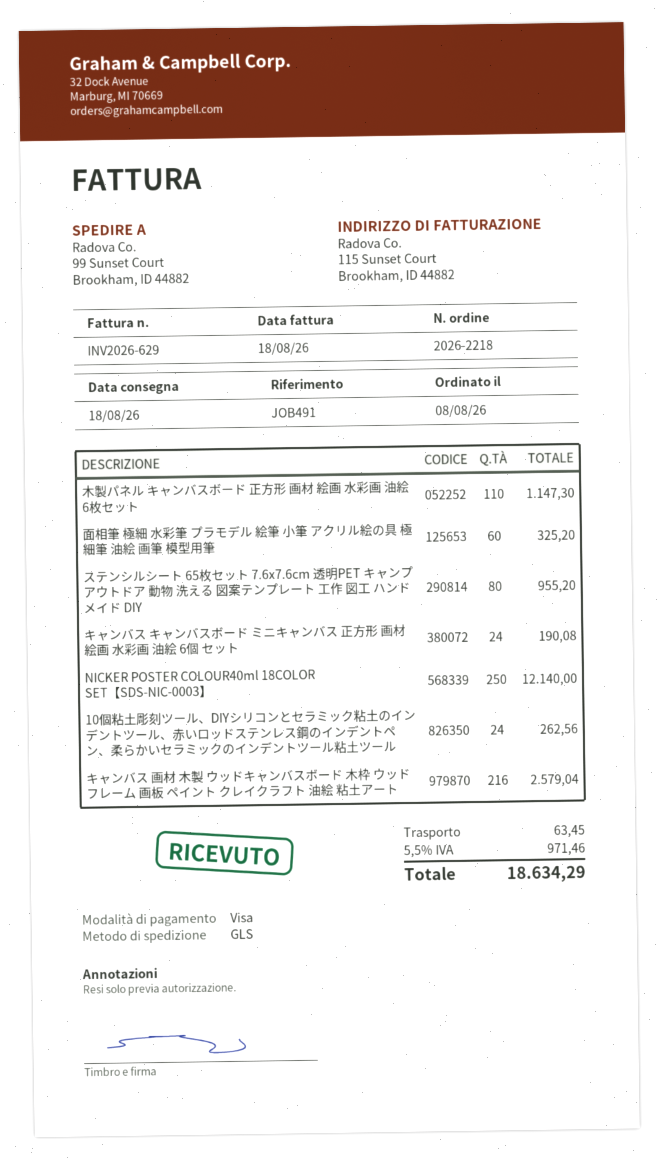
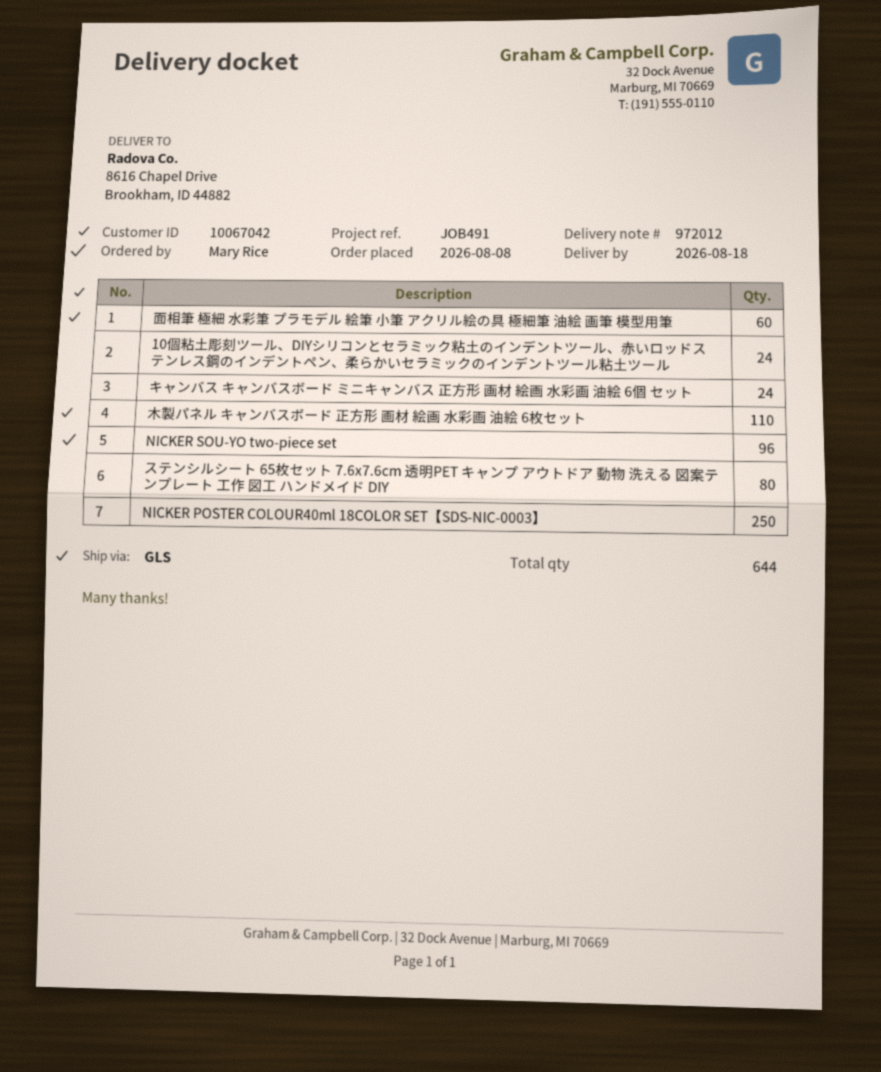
ship to: 99 Sunset Court, Brookham, ID 44882 -> 8616 Chapel Drive, Brookham, ID 44882
キャンバス 画材 木製 ウッドキャンバスボード 木枠 ウッドフレーム 画板 ペイント クレイクラフト 油絵 粘土アート: 216 -> none
NICKER SOU-YO two-piece set: none -> 96

